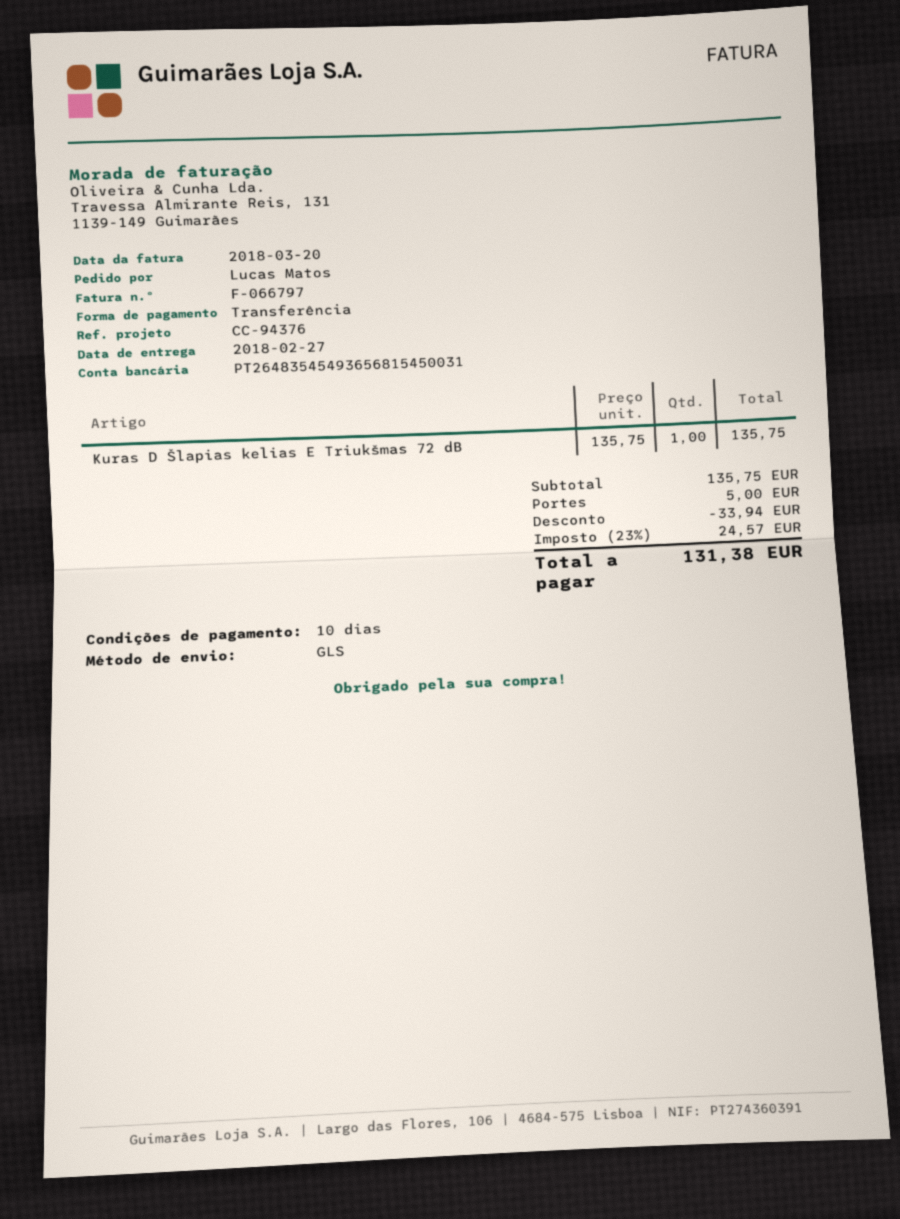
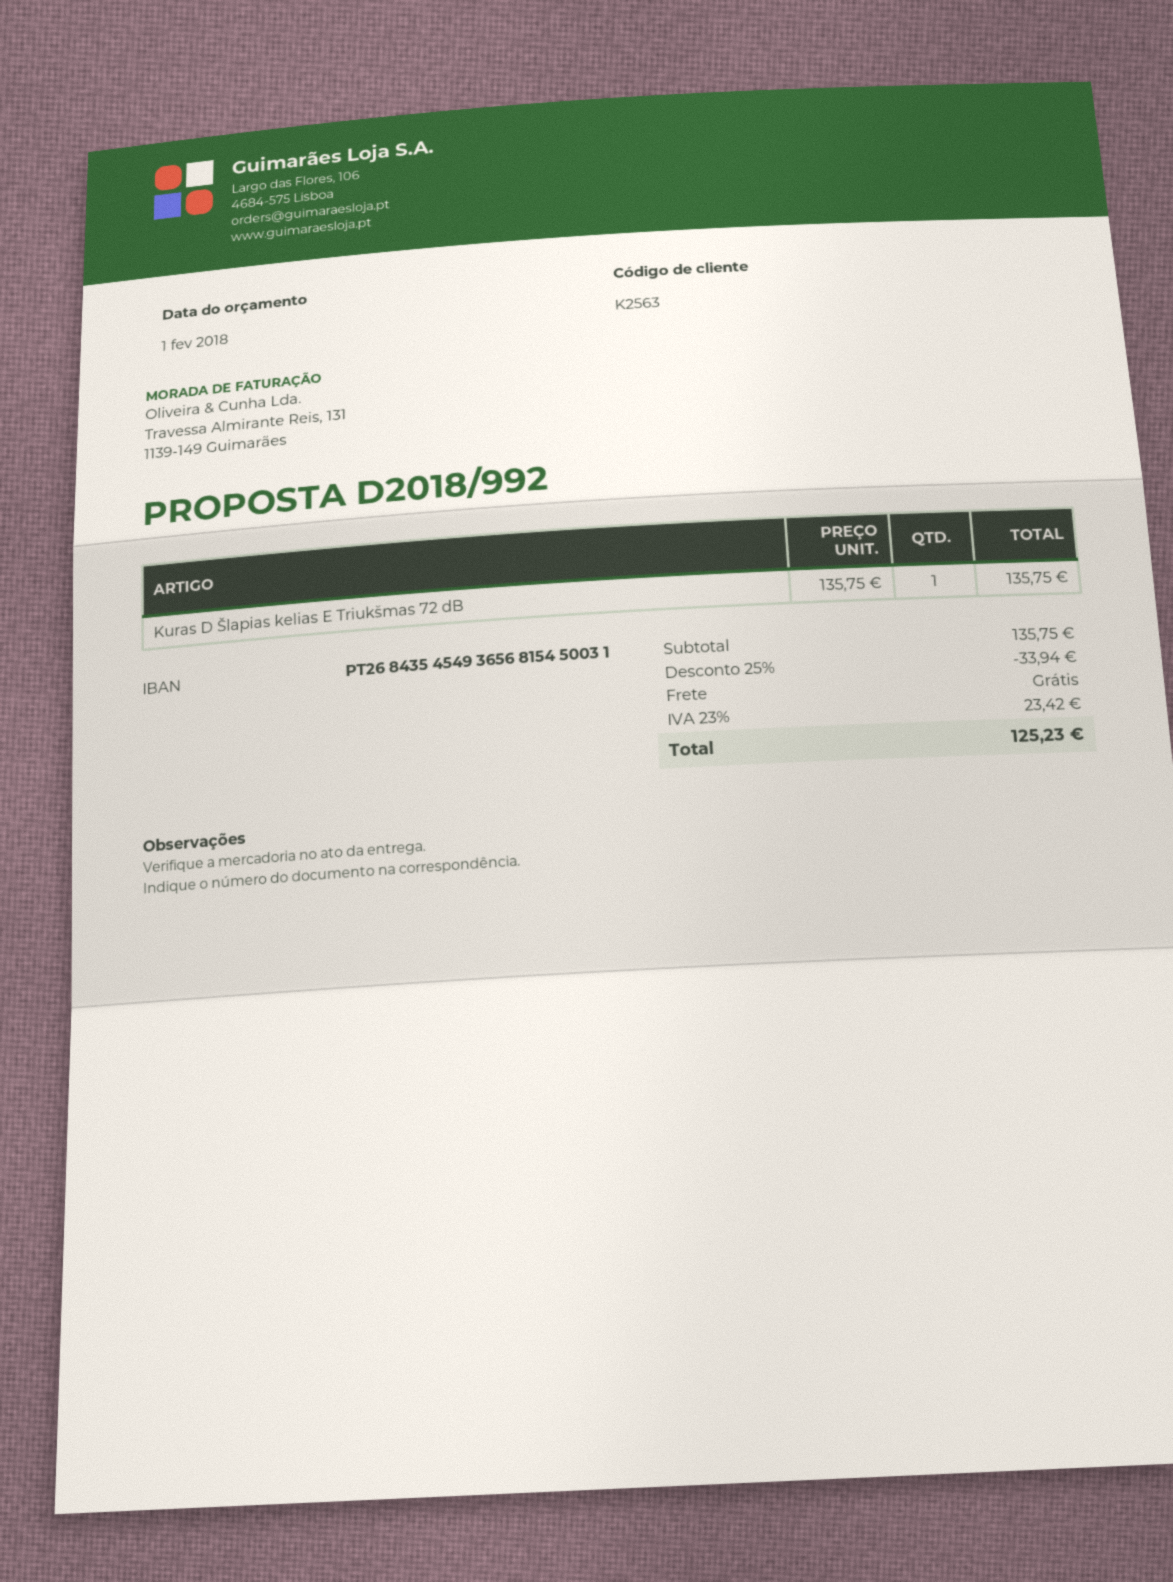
bank account: PT26483545493656815450031 -> PT26843545493656815450031
shipping: 5.00 -> 0.00
tax: 23% = 24.57 -> 23% = 23.42
total: 131.38 -> 125.23

